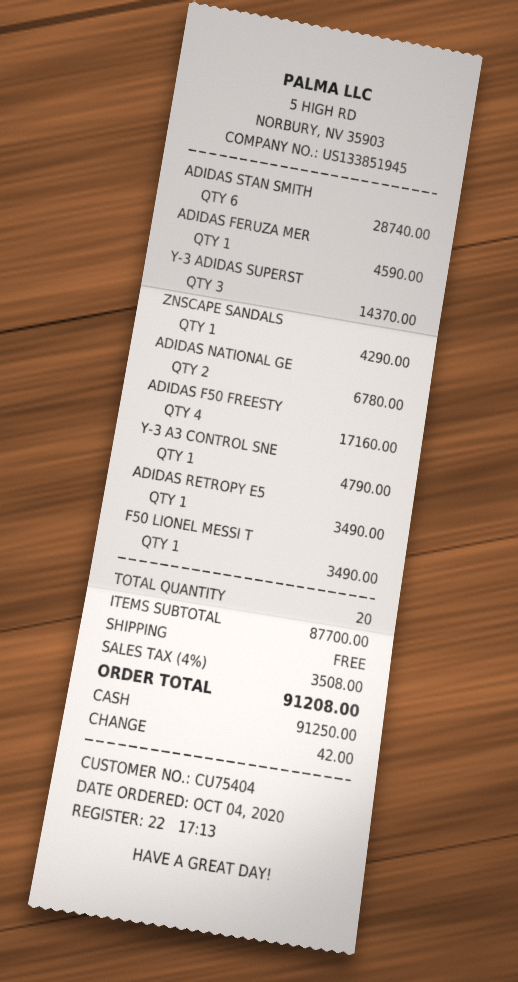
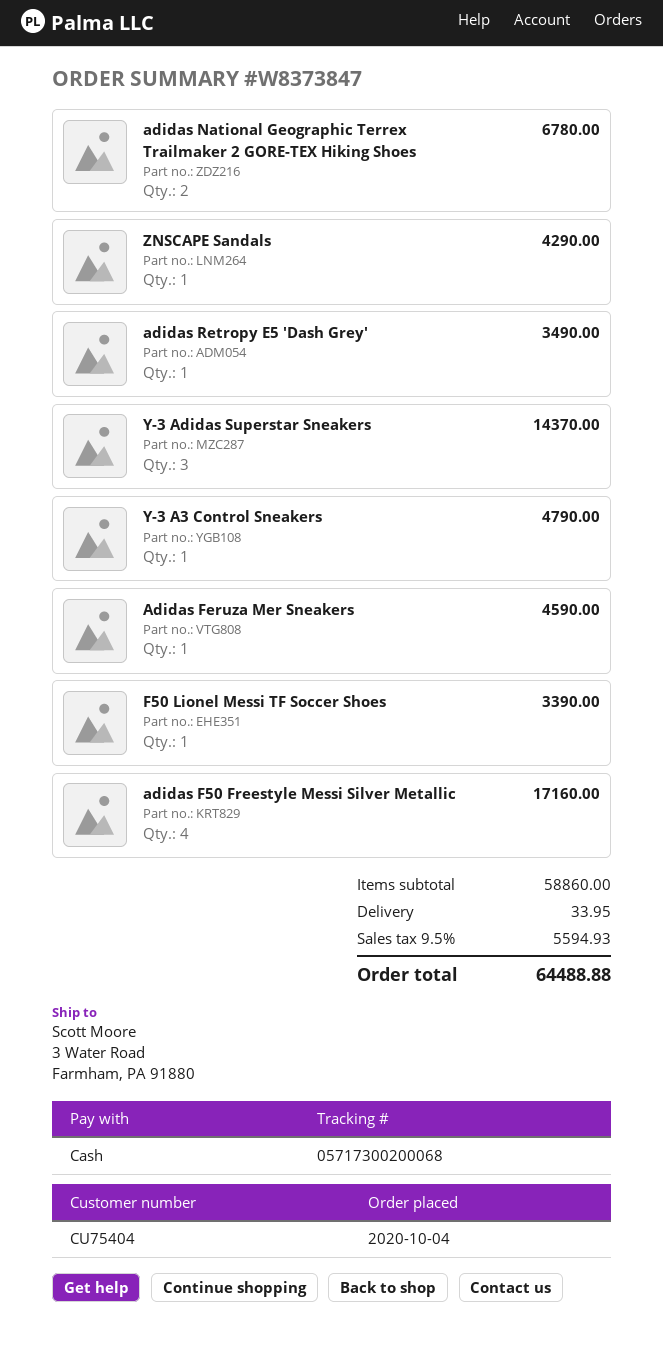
ADIDAS STAN SMITH: 6 for 28740.00 -> none
F50 LIONEL MESSI T: 1 for 3490.00 -> 1 for 3390.00
subtotal: 87700.00 -> 58860.00
shipping: 0.00 -> 33.95
tax: 4% = 3508.00 -> 9.5% = 5594.93
total: 91208.00 -> 64488.88

